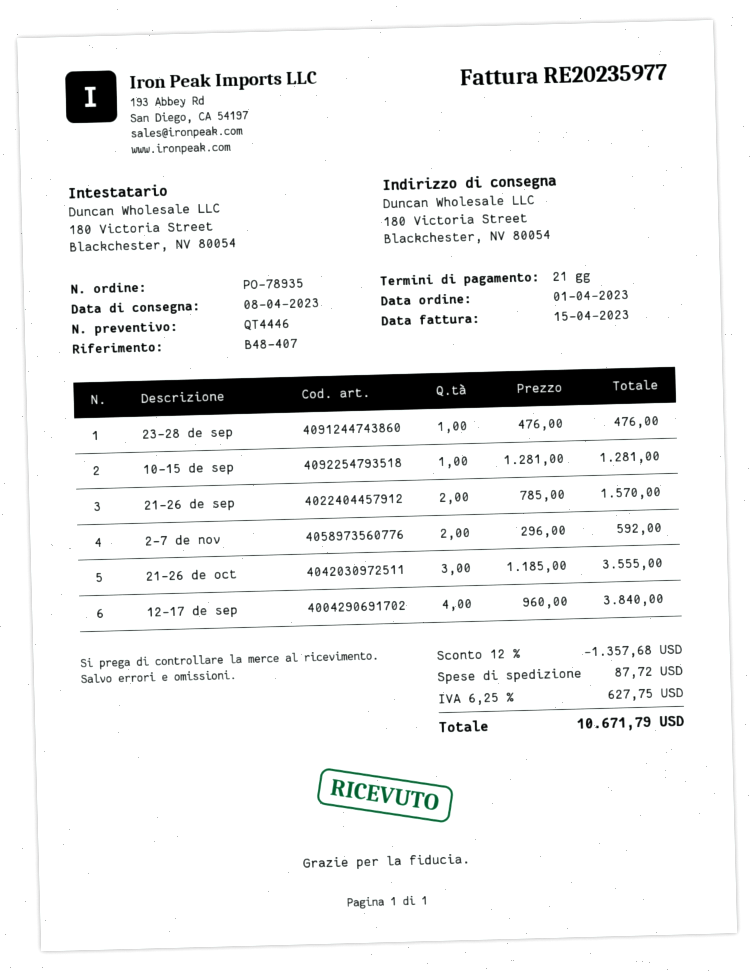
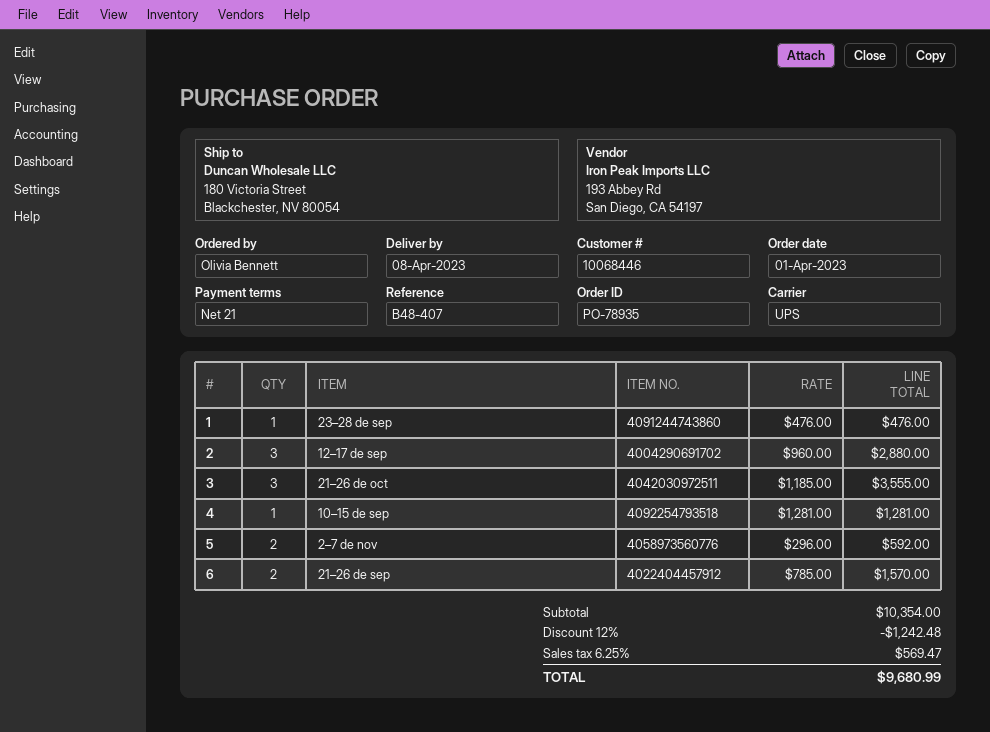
12–17 de sep: 4 x 960.00 = 3840.00 -> 3 x 960.00 = 2880.00
discount: 12% = 1357.68 -> 12% = 1242.48
shipping: 87.72 -> none
tax: 6.25% = 627.75 -> 6.25% = 569.47
total: 10671.79 -> 9680.99

